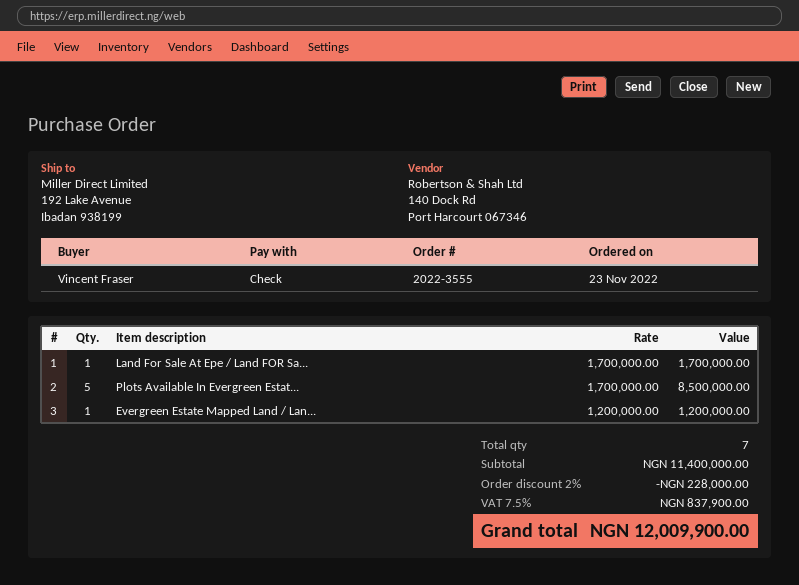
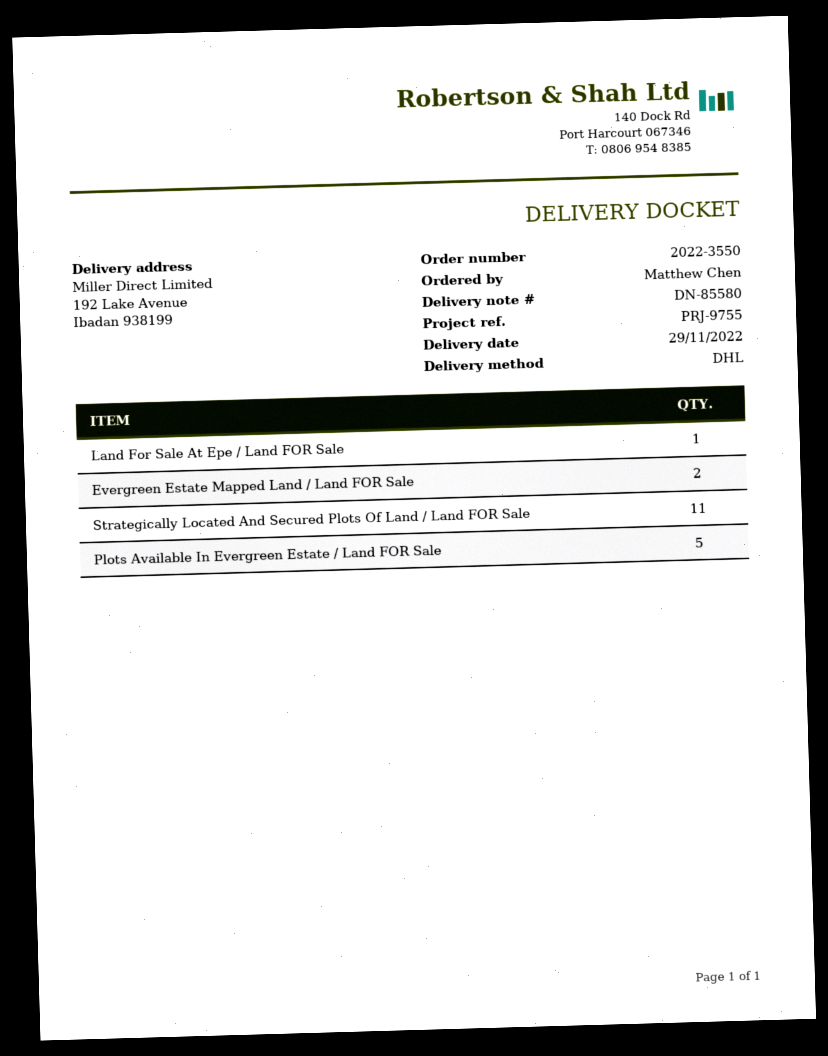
order number: 2022-3555 -> 2022-3550
ordered by: Vincent Fraser -> Matthew Chen
Evergreen Estate Mapped Land / Lan...: 1 -> 2
Strategically Located And Secured Plots Of Land / Land FOR Sale: none -> 11

